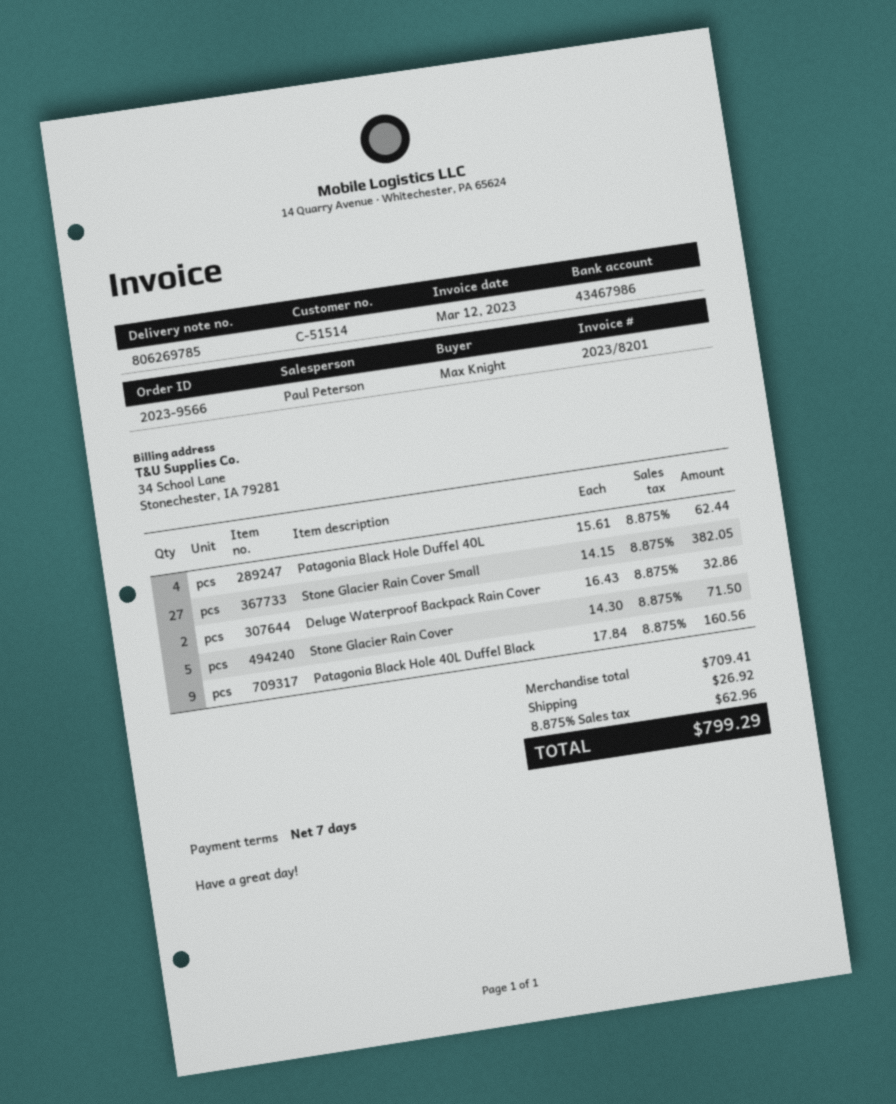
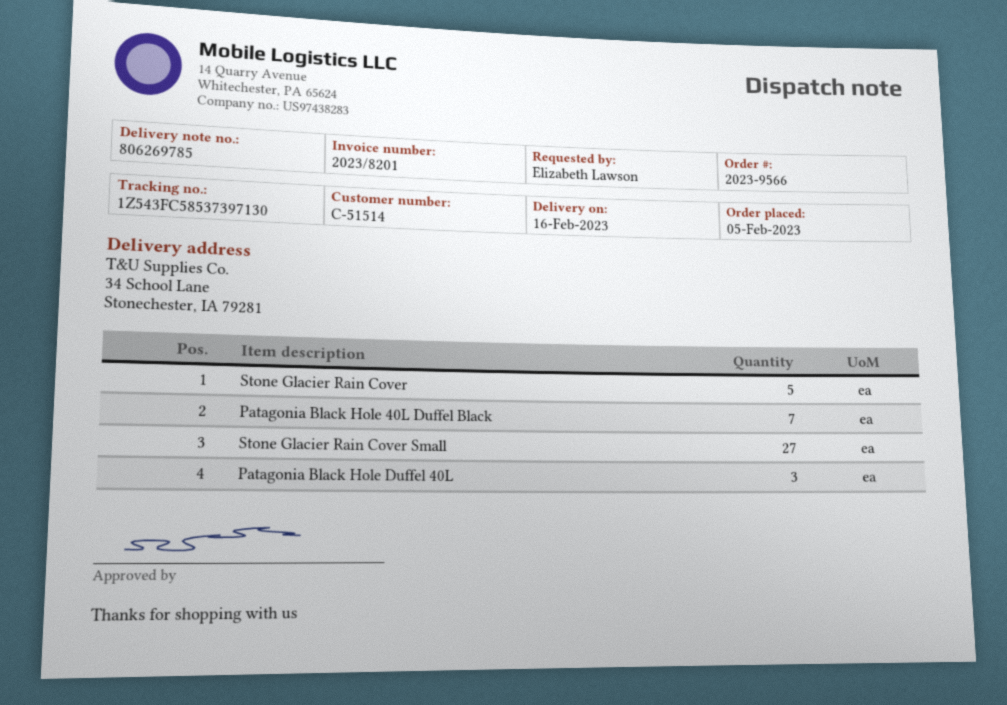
ordered by: Max Knight -> Elizabeth Lawson
Patagonia Black Hole Duffel 40L: 4 -> 3
Deluge Waterproof Backpack Rain Cover: 2 -> none
Patagonia Black Hole 40L Duffel Black: 9 -> 7

